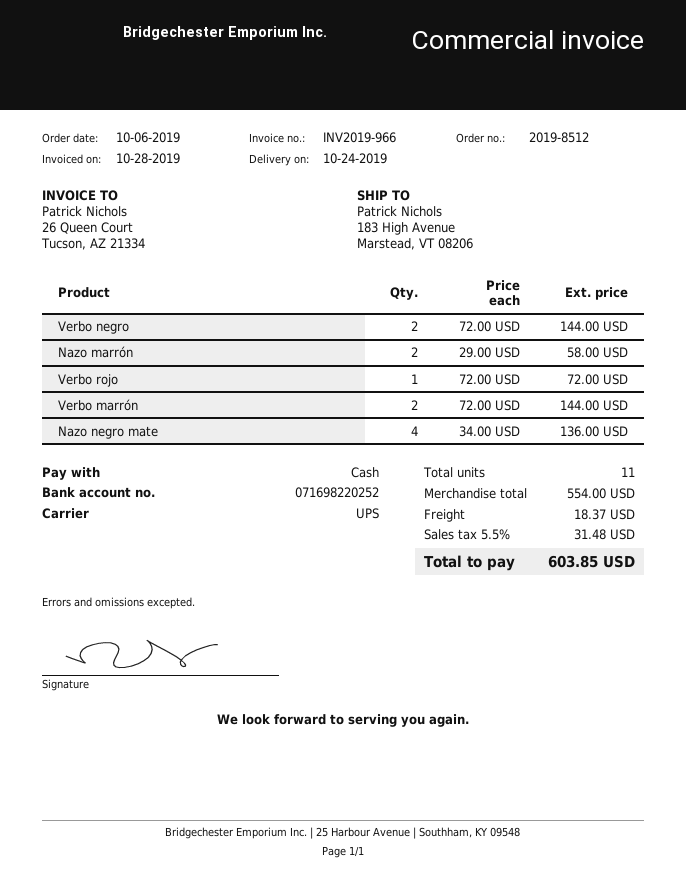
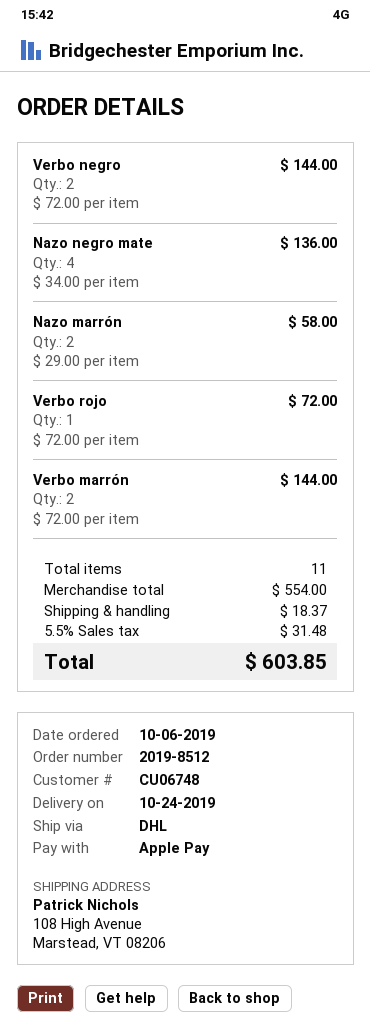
payment method: cash -> Apple Pay
shipping method: UPS -> DHL
ship to: 183 High Avenue, Marstead, VT 08206 -> 108 High Avenue, Marstead, VT 08206

